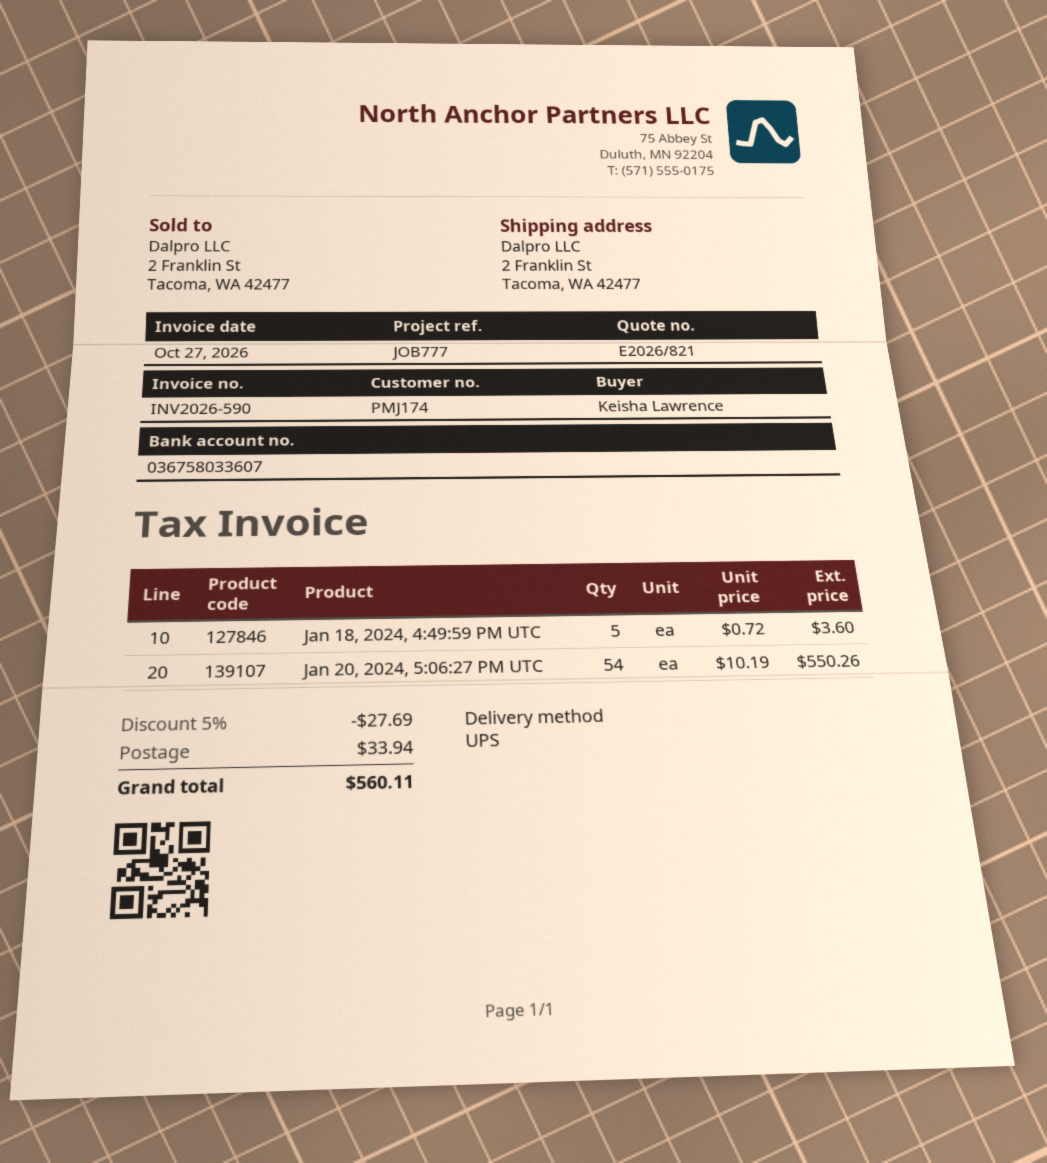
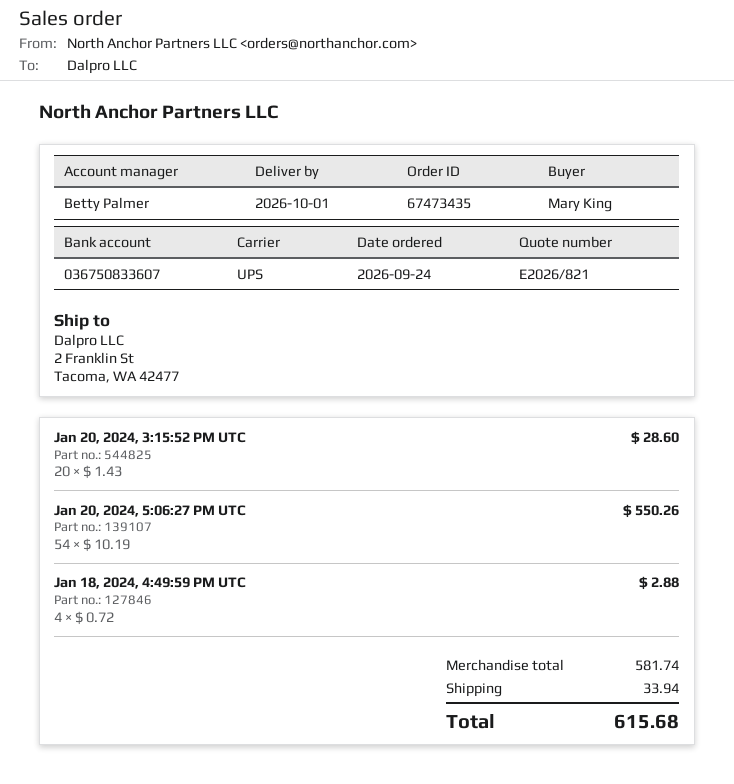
ordered by: Keisha Lawrence -> Mary King
bank account: 036758033607 -> 036750833607
Jan 18, 2024, 4:49:59 PM UTC: 5 x 0.72 = 3.60 -> 4 x 0.72 = 2.88
Jan 20, 2024, 3:15:52 PM UTC: none -> 20 x 1.43 = 28.60
discount: 5% = 27.69 -> none
total: 560.11 -> 615.68

